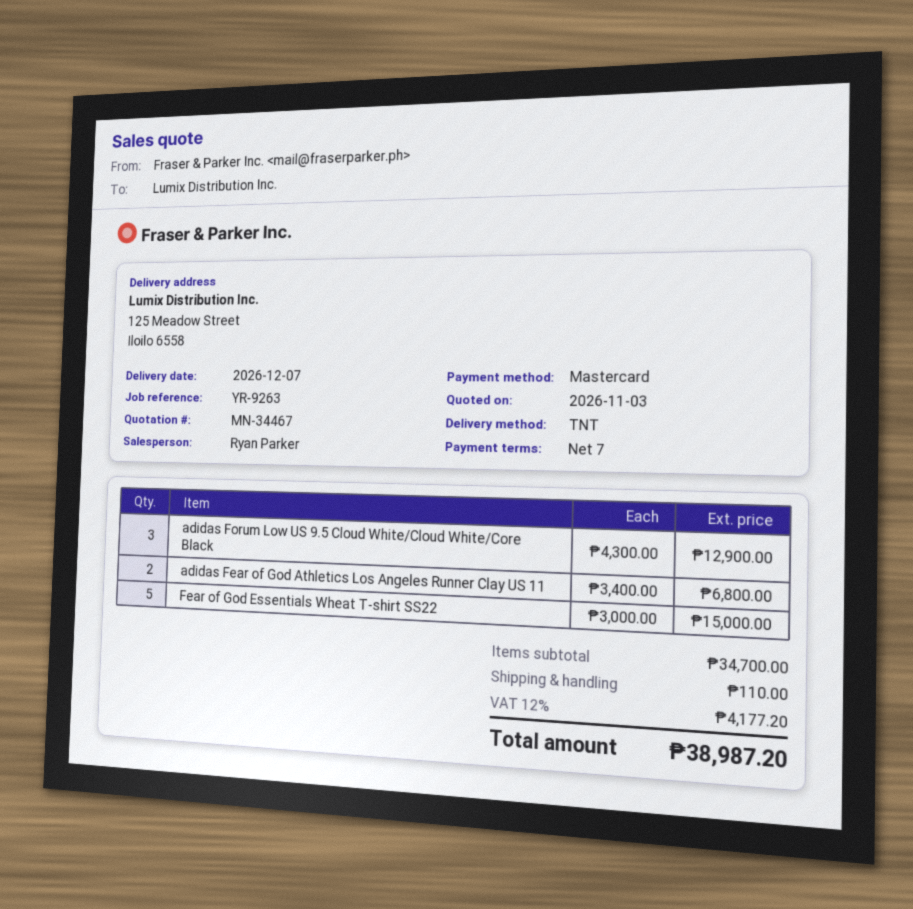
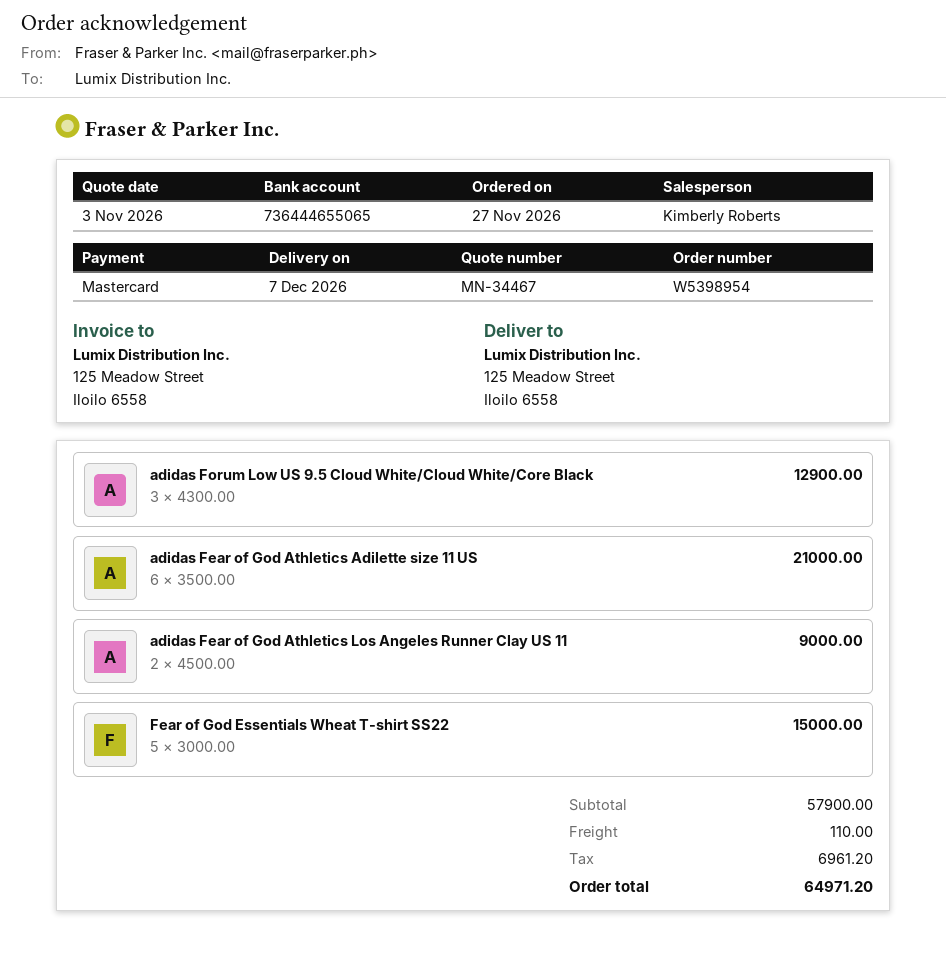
sales rep: Ryan Parker -> Kimberly Roberts
adidas Fear of God Athletics Los Angeles Runner Clay US 11: 2 x 3400.00 = 6800.00 -> 2 x 4500.00 = 9000.00
adidas Fear of God Athletics Adilette size 11 US: none -> 6 x 3500.00 = 21000.00
subtotal: 34700.00 -> 57900.00
tax: 4177.20 -> 6961.20
total: 38987.20 -> 64971.20

